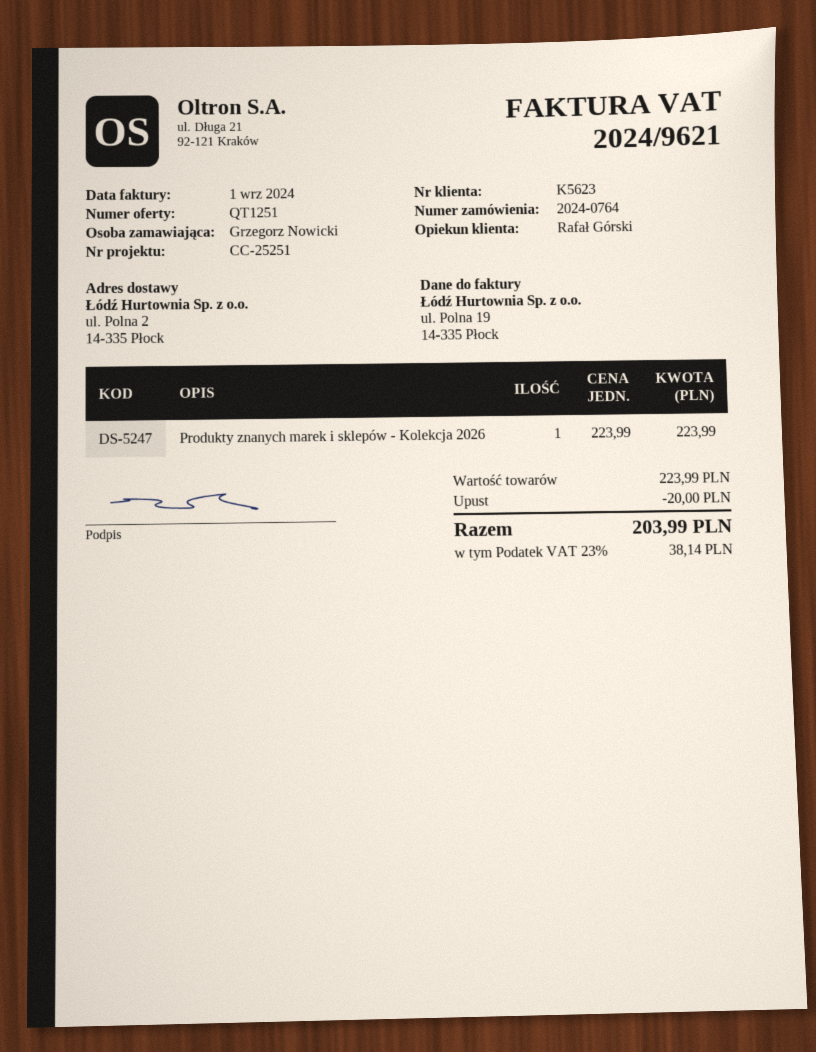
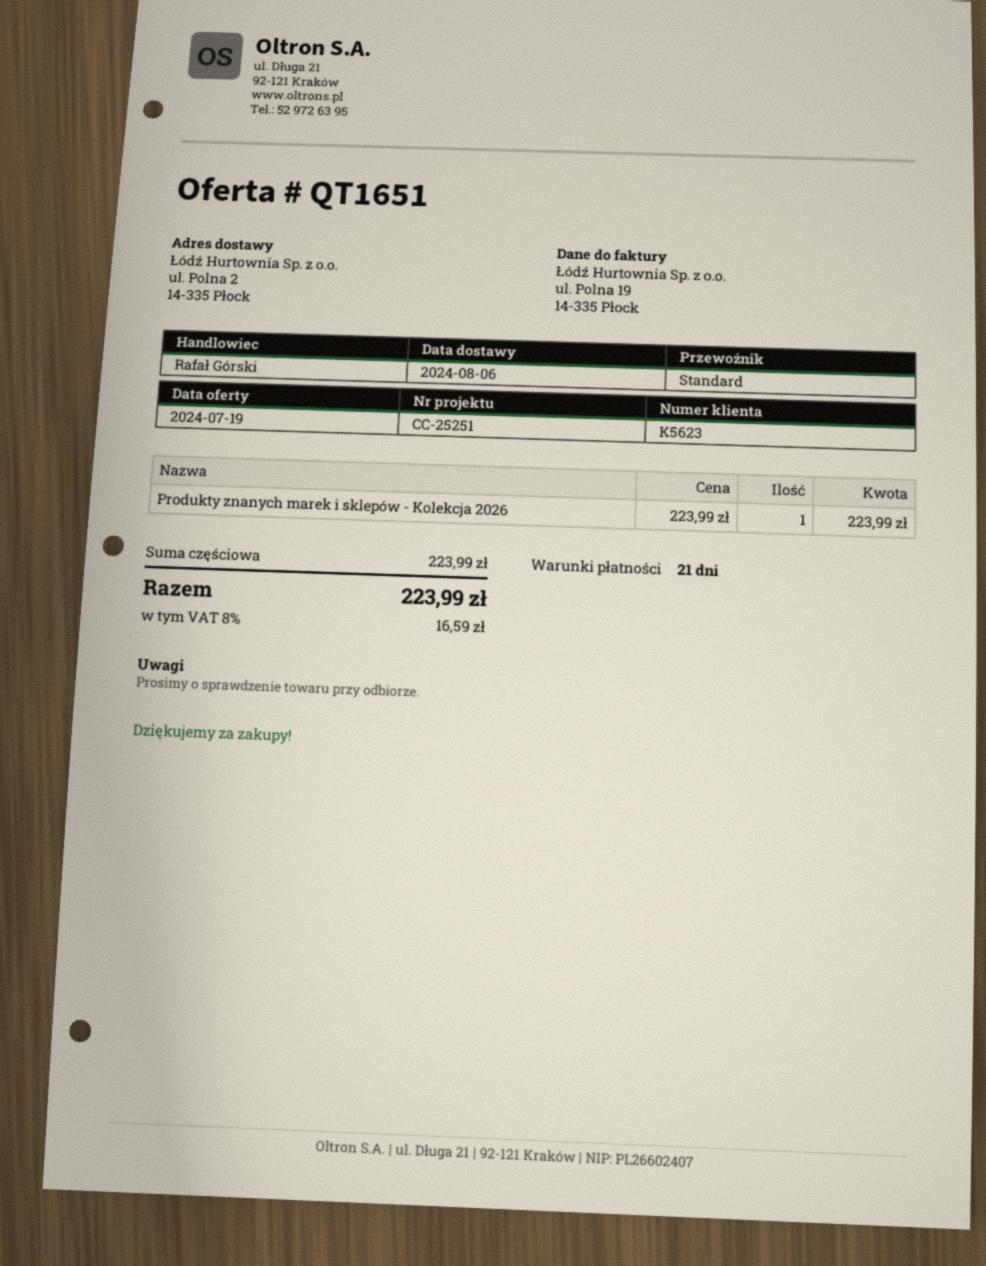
quote number: QT1251 -> QT1651
discount: 20.00 -> none
tax: 23% = 38.14 -> 8% = 16.59
total: 203.99 -> 223.99

